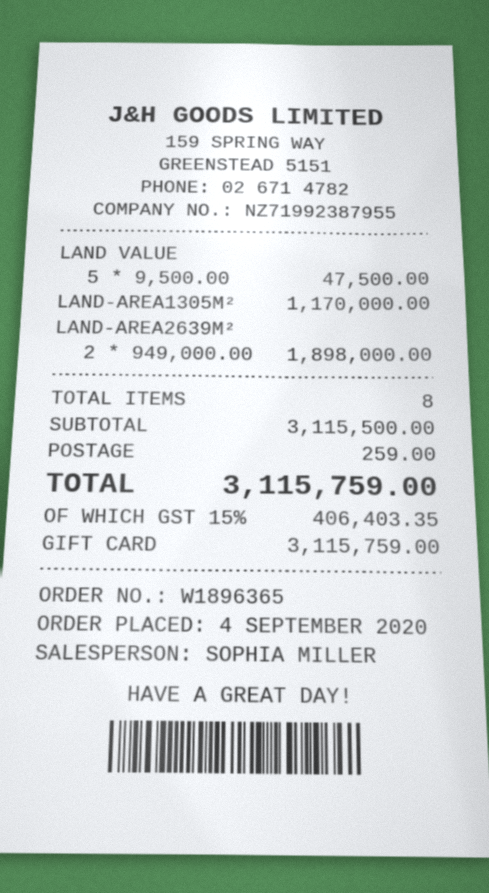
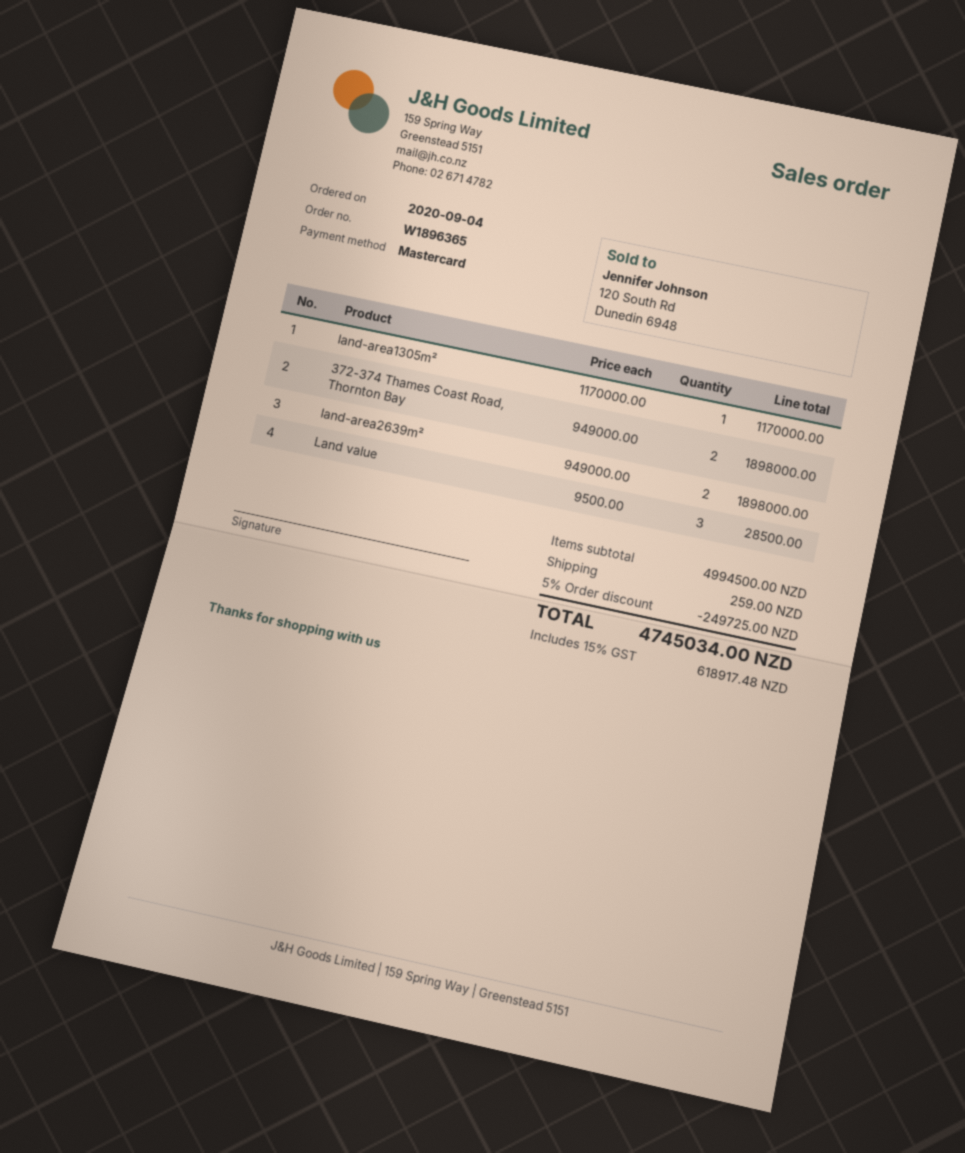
payment method: gift card -> Mastercard
LAND VALUE: 5 x 9500.00 = 47500.00 -> 3 x 9500.00 = 28500.00
372-374 Thames Coast Road, Thornton Bay: none -> 2 x 949000.00 = 1898000.00
subtotal: 3115500.00 -> 4994500.00
discount: none -> 5% = 249725.00
tax: 15% = 406403.35 -> 15% = 618917.48
total: 3115759.00 -> 4745034.00

